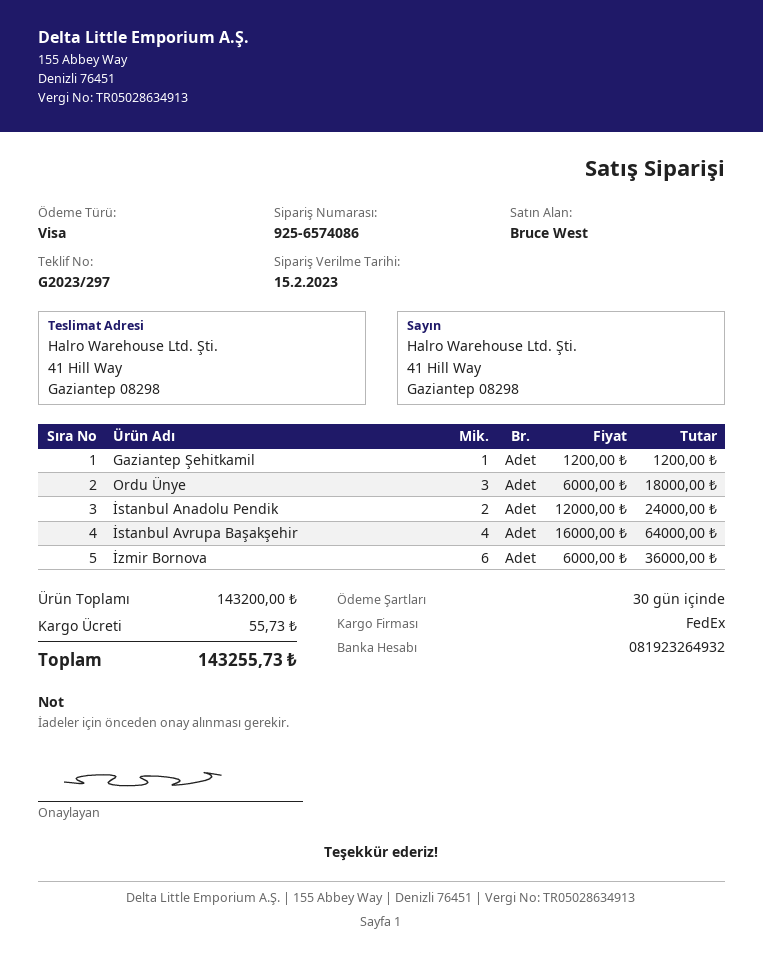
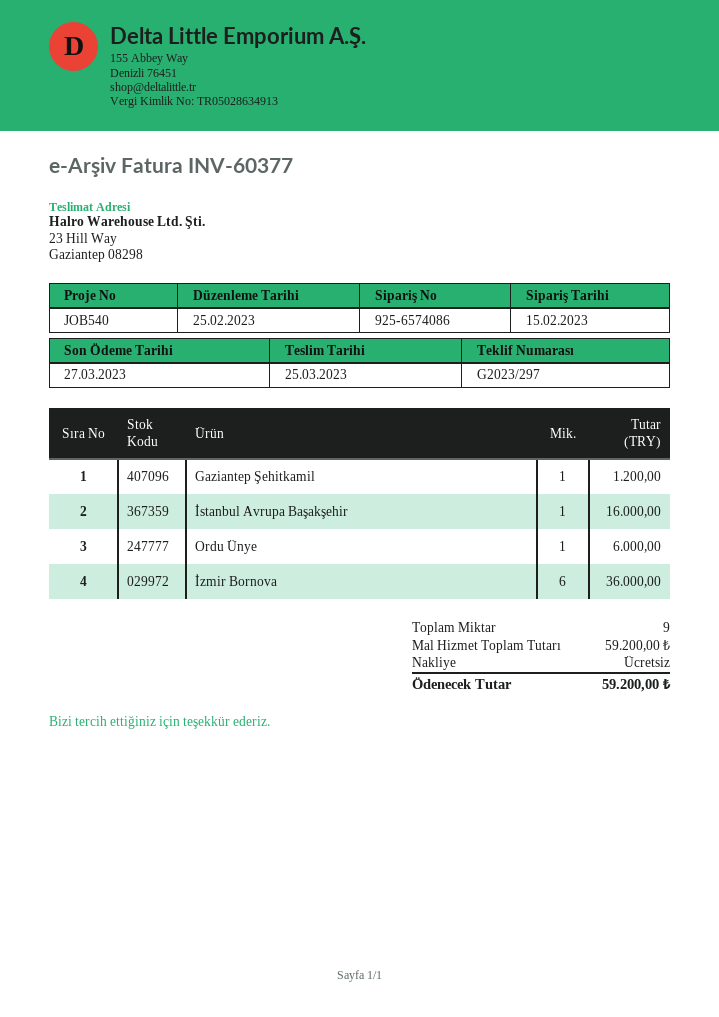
ship to: 41 Hill Way, Gaziantep 08298 -> 23 Hill Way, Gaziantep 08298
Ordu Ünye: 3 for 18000.00 -> 1 for 6000.00
İstanbul Anadolu Pendik: 2 for 24000.00 -> none
İstanbul Avrupa Başakşehir: 4 for 64000.00 -> 1 for 16000.00
subtotal: 143200.00 -> 59200.00
shipping: 55.73 -> 0.00
total: 143255.73 -> 59200.00

